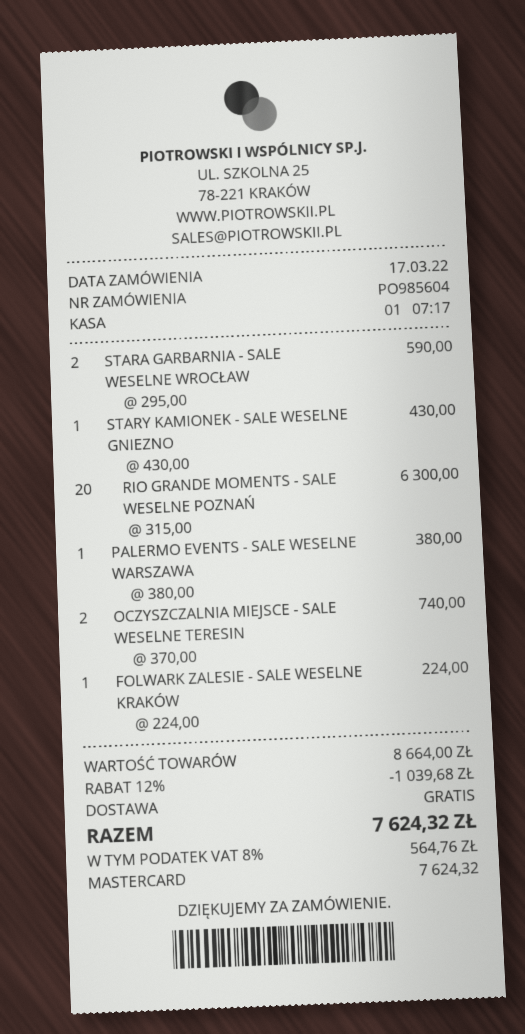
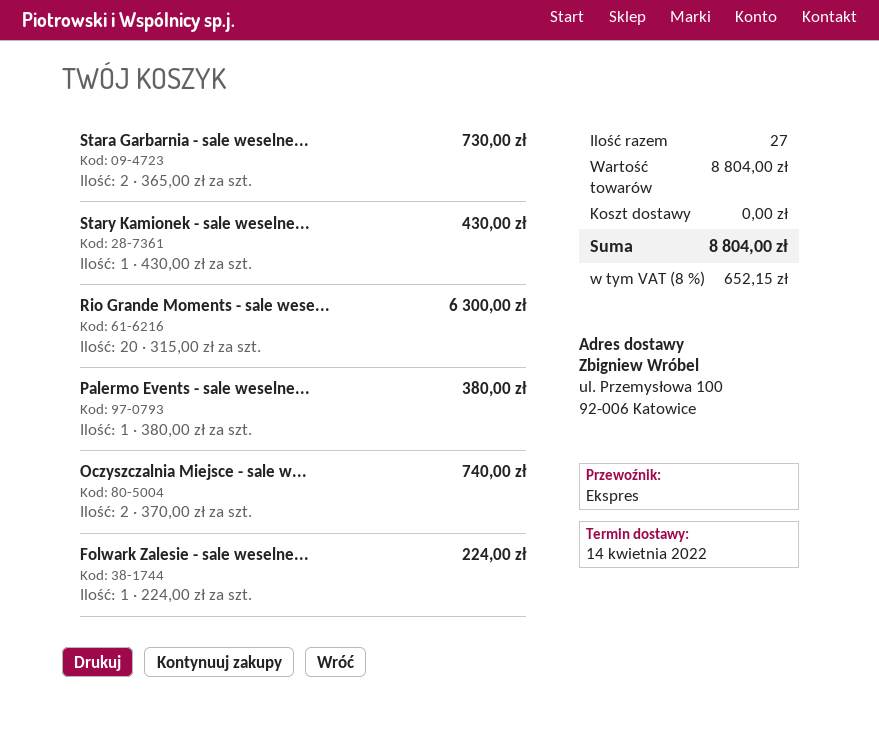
STARA GARBARNIA - SALE WESELNE WROCŁAW: 2 x 295.00 = 590.00 -> 2 x 365.00 = 730.00
subtotal: 8664.00 -> 8804.00
discount: 12% = 1039.68 -> none
tax: 8% = 564.76 -> 8% = 652.15
total: 7624.32 -> 8804.00

